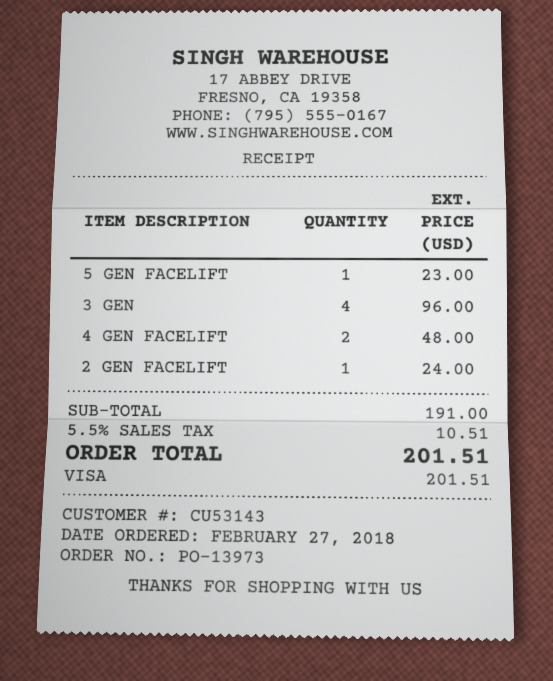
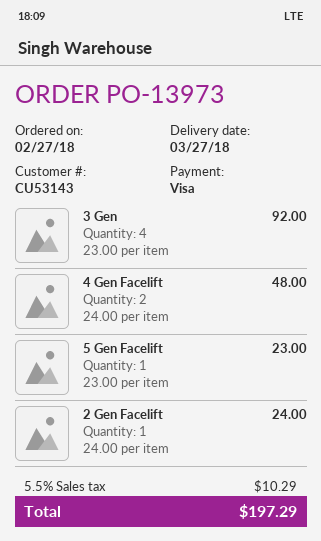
3 GEN: 4 for 96.00 -> 4 for 92.00
tax: 5.5% = 10.51 -> 5.5% = 10.29
total: 201.51 -> 197.29

